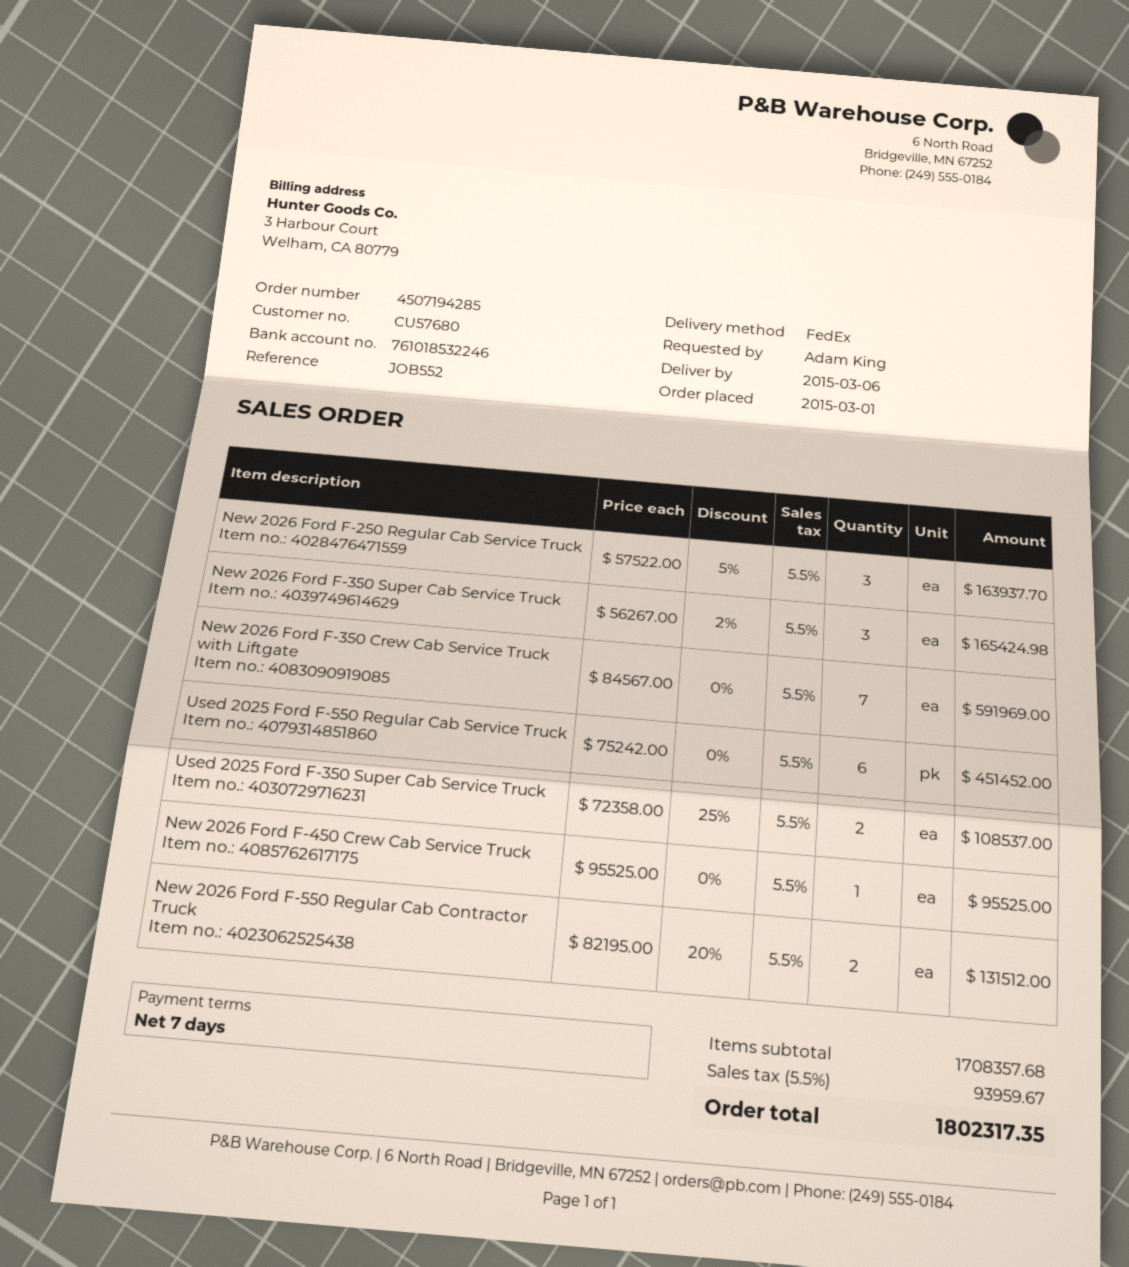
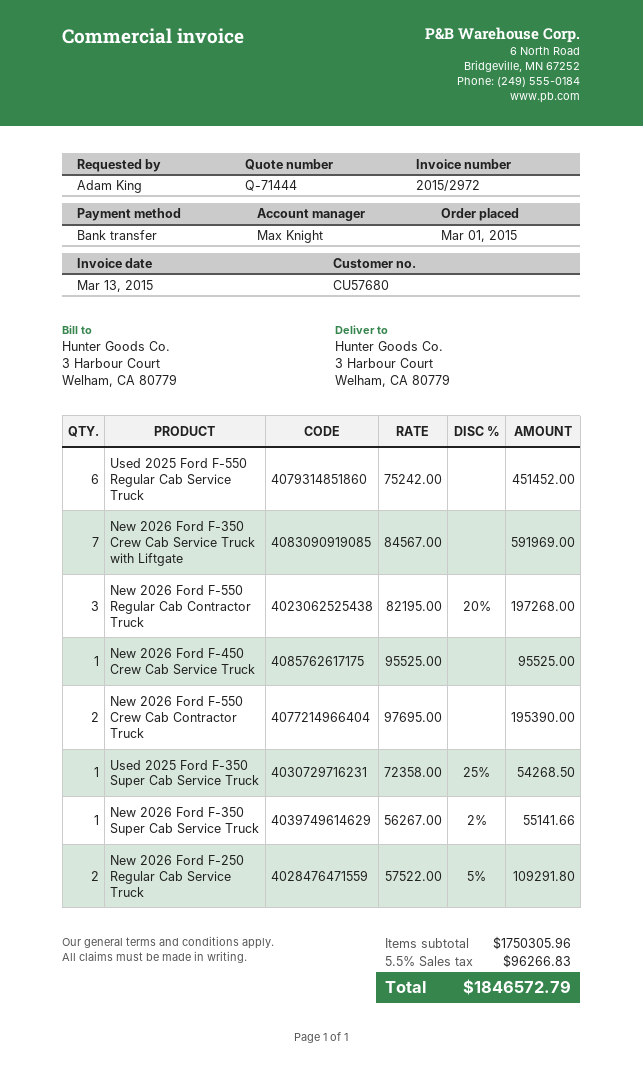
New 2026 Ford F-250 Regular Cab Service Truck: 3 x 57522.00 - 5% = 163937.70 -> 2 x 57522.00 - 5% = 109291.80
New 2026 Ford F-350 Super Cab Service Truck: 3 x 56267.00 - 2% = 165424.98 -> 1 x 56267.00 - 2% = 55141.66
Used 2025 Ford F-350 Super Cab Service Truck: 2 x 72358.00 - 25% = 108537.00 -> 1 x 72358.00 - 25% = 54268.50
New 2026 Ford F-550 Regular Cab Contractor Truck: 2 x 82195.00 - 20% = 131512.00 -> 3 x 82195.00 - 20% = 197268.00
New 2026 Ford F-550 Crew Cab Contractor Truck: none -> 2 x 97695.00 = 195390.00
subtotal: 1708357.68 -> 1750305.96
tax: 5.5% = 93959.67 -> 5.5% = 96266.83
total: 1802317.35 -> 1846572.79

